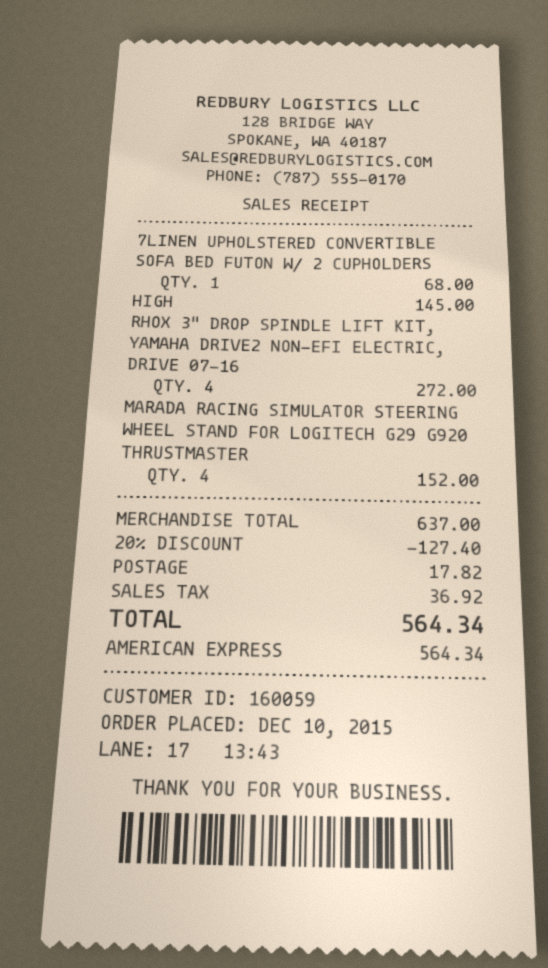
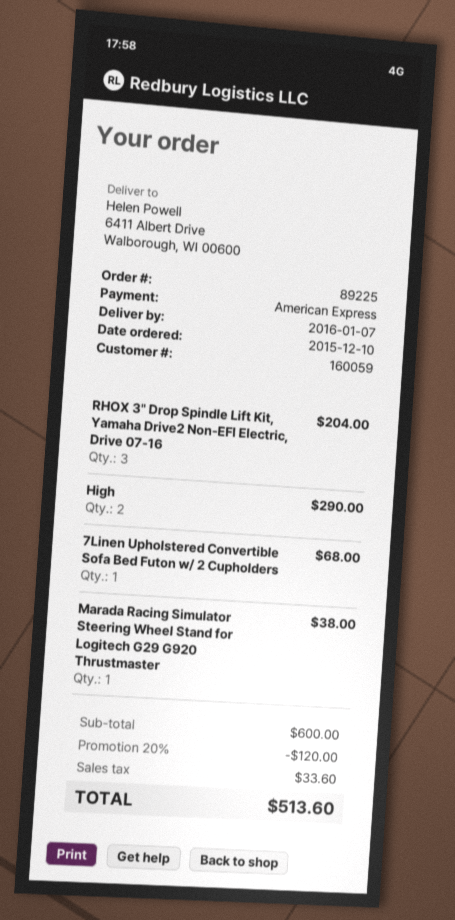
HIGH: 1 for 145.00 -> 2 for 290.00
RHOX 3" DROP SPINDLE LIFT KIT, YAMAHA DRIVE2 NON-EFI ELECTRIC, DRIVE 07-16: 4 for 272.00 -> 3 for 204.00
MARADA RACING SIMULATOR STEERING WHEEL STAND FOR LOGITECH G29 G920 THRUSTMASTER: 4 for 152.00 -> 1 for 38.00
subtotal: 637.00 -> 600.00
discount: 20% = 127.40 -> 20% = 120.00
shipping: 17.82 -> none
tax: 36.92 -> 33.60
total: 564.34 -> 513.60

